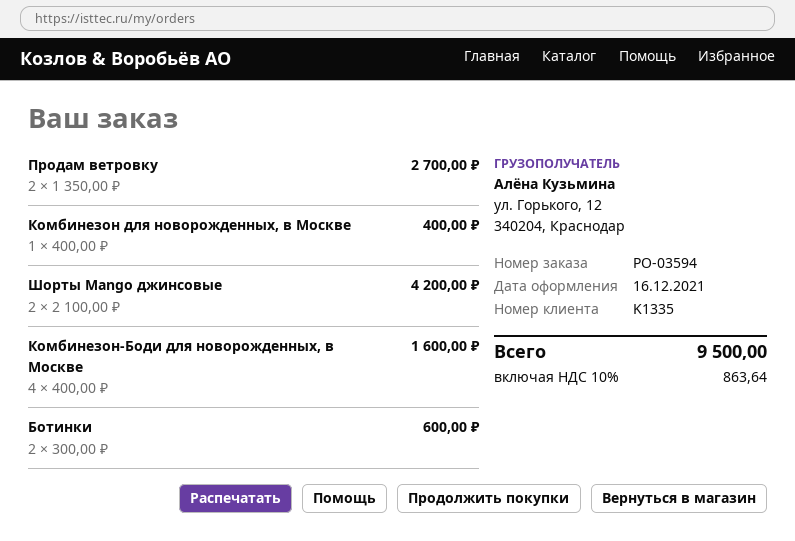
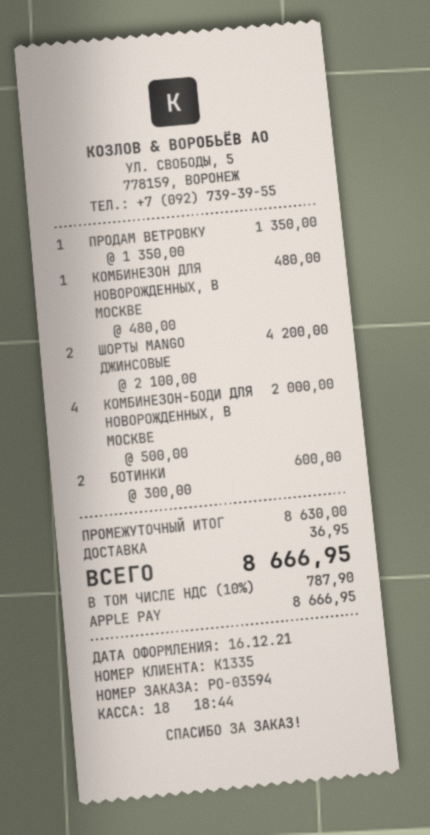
Продам ветровку: 2 x 1350.00 = 2700.00 -> 1 x 1350.00 = 1350.00
Комбинезон для новорожденных, в Москве: 1 x 400.00 = 400.00 -> 1 x 480.00 = 480.00
Комбинезон-Боди для новорожденных, в Москве: 4 x 400.00 = 1600.00 -> 4 x 500.00 = 2000.00
shipping: none -> 36.95
tax: 10% = 863.64 -> 10% = 787.90
total: 9500.00 -> 8666.95

